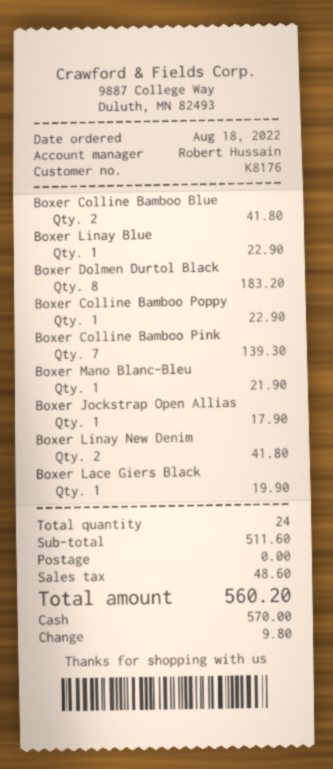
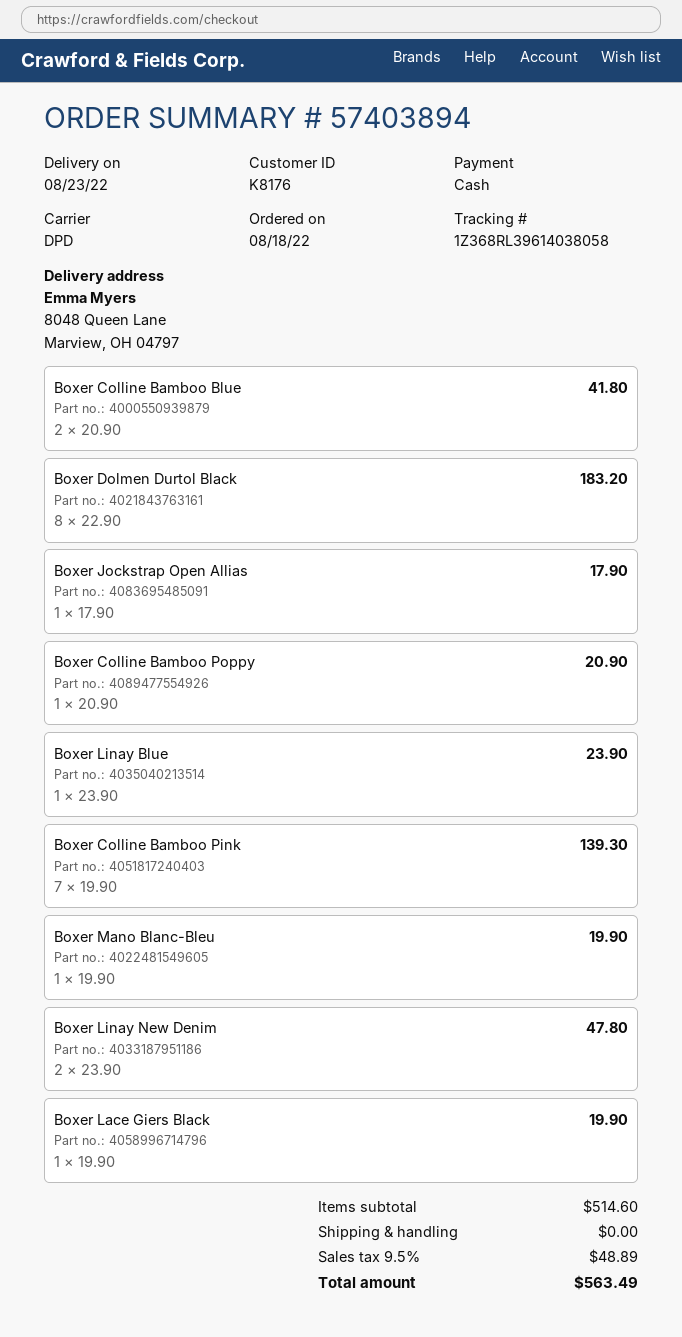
Boxer Linay Blue: 1 for 22.90 -> 1 for 23.90
Boxer Colline Bamboo Poppy: 1 for 22.90 -> 1 for 20.90
Boxer Mano Blanc-Bleu: 1 for 21.90 -> 1 for 19.90
Boxer Linay New Denim: 2 for 41.80 -> 2 for 47.80
subtotal: 511.60 -> 514.60
tax: 48.60 -> 48.89
total: 560.20 -> 563.49

